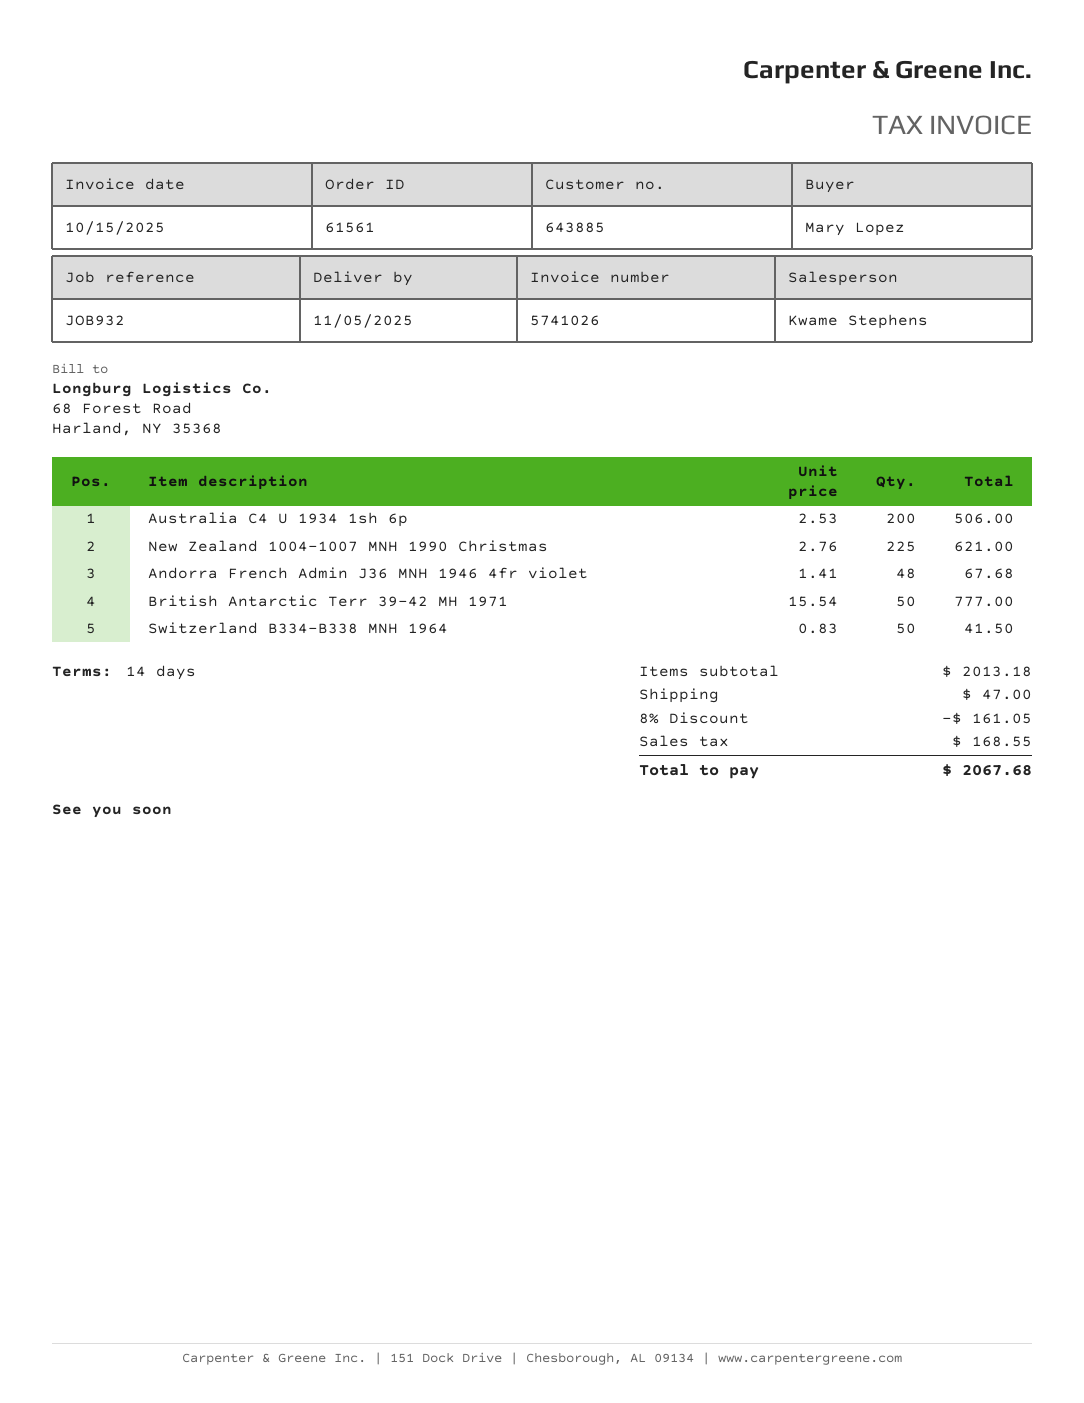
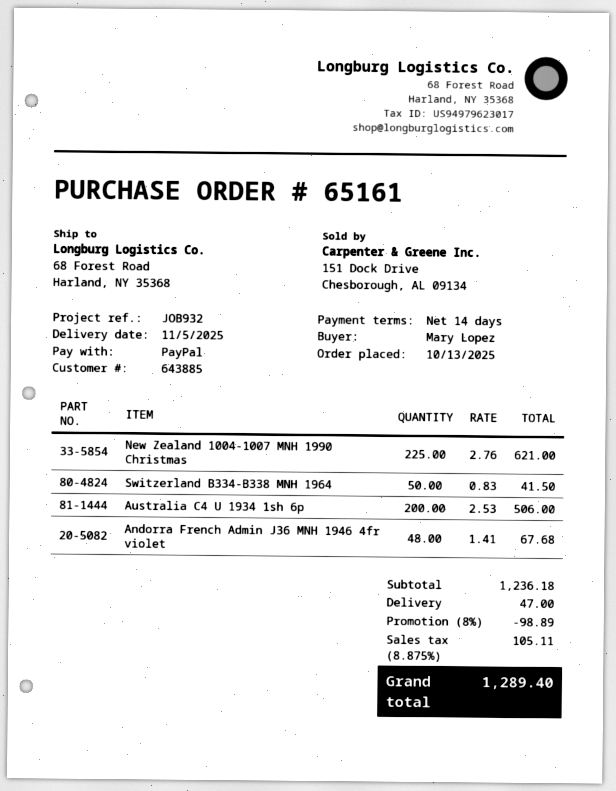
order number: 61561 -> 65161
British Antarctic Terr 39-42 MH 1971: 50 x 15.54 = 777.00 -> none
subtotal: 2013.18 -> 1236.18
discount: 8% = 161.05 -> 8% = 98.89
tax: 168.55 -> 105.11
total: 2067.68 -> 1289.40

